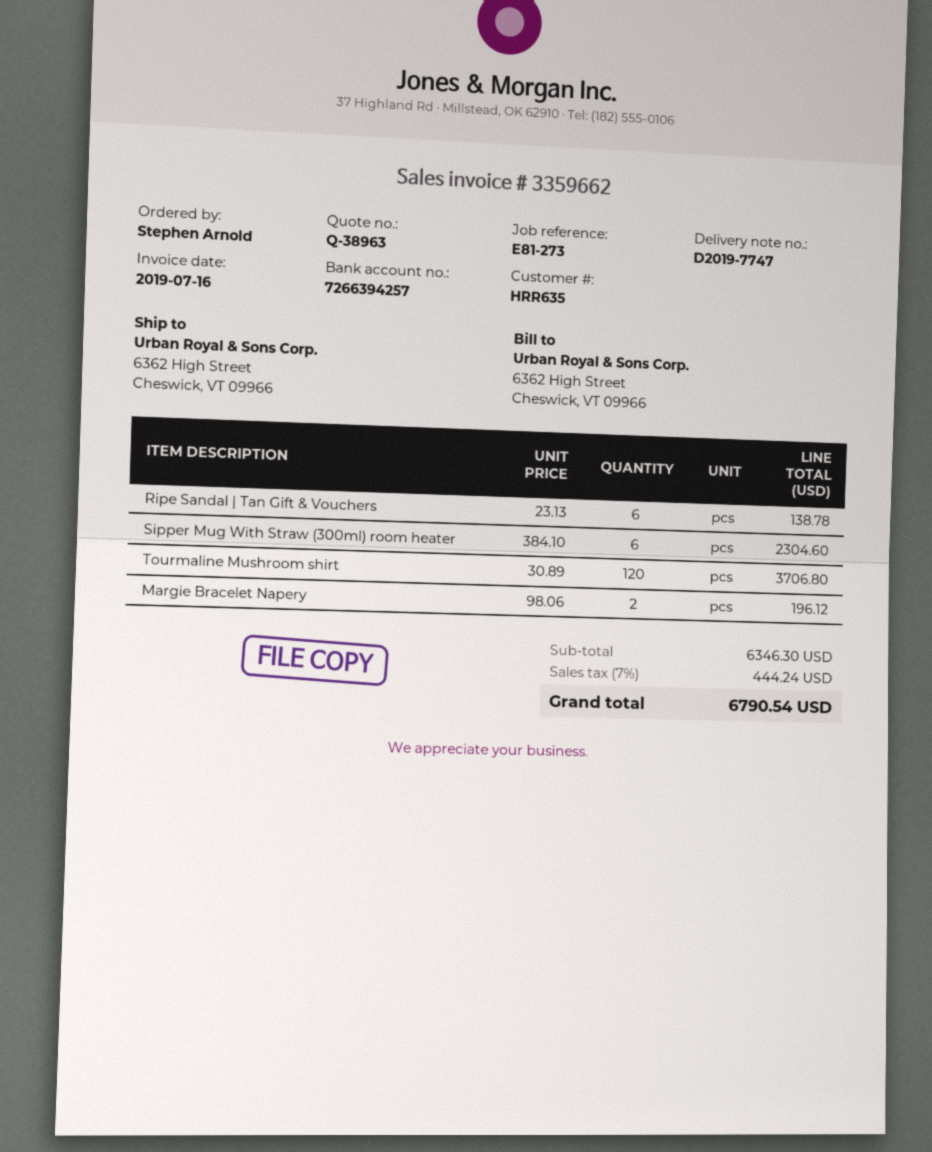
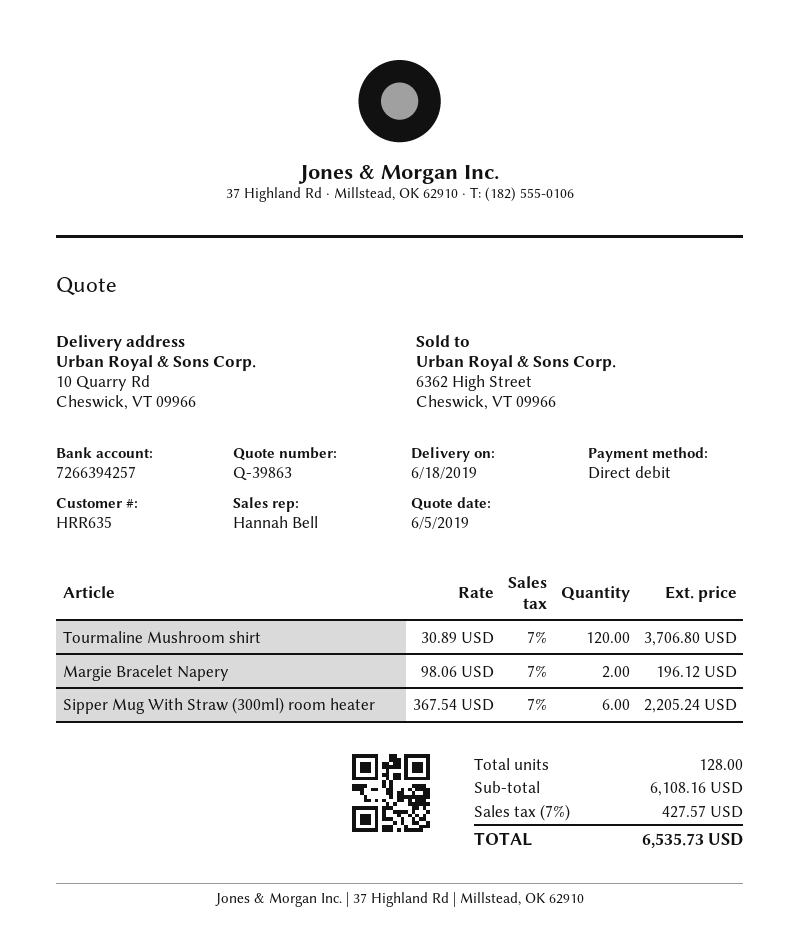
quote number: Q-38963 -> Q-39863
ship to: 6362 High Street, Cheswick, VT 09966 -> 10 Quarry Rd, Cheswick, VT 09966
Ripe Sandal | Tan Gift & Vouchers: 6 x 23.13 = 138.78 -> none
Sipper Mug With Straw (300ml) room heater: 6 x 384.10 = 2304.60 -> 6 x 367.54 = 2205.24
subtotal: 6346.30 -> 6108.16
tax: 7% = 444.24 -> 7% = 427.57
total: 6790.54 -> 6535.73

